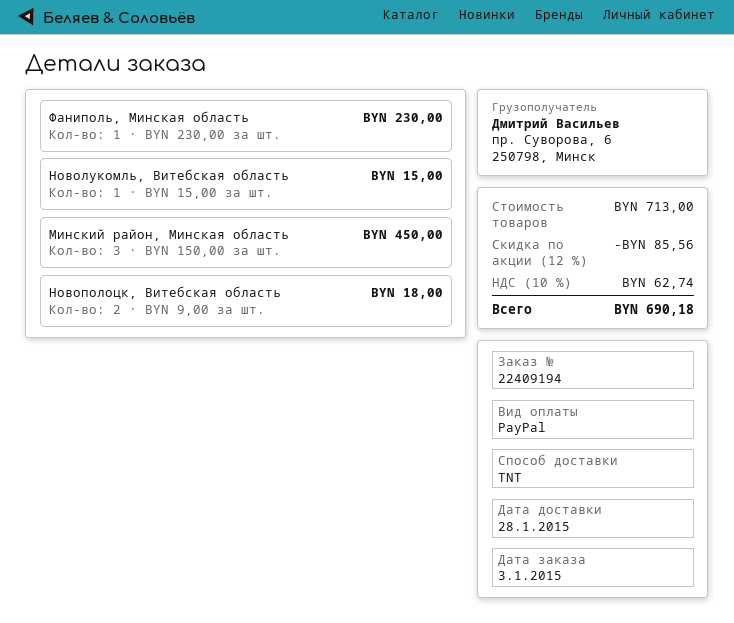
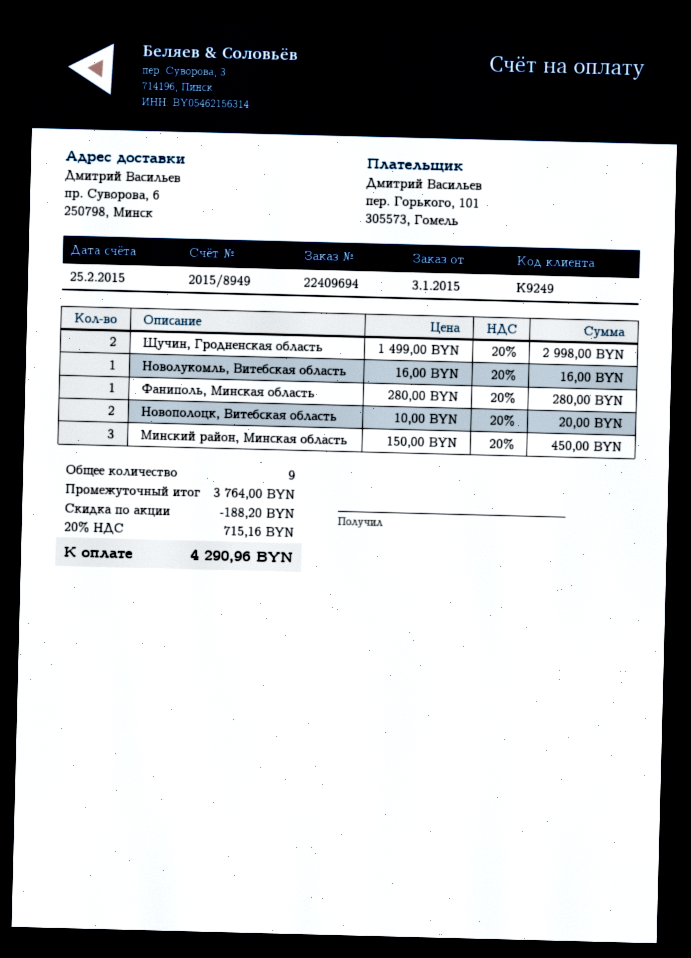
order number: 22409194 -> 22409694
Фаниполь, Минская область: 1 x 230.00 = 230.00 -> 1 x 280.00 = 280.00
Новолукомль, Витебская область: 1 x 15.00 = 15.00 -> 1 x 16.00 = 16.00
Новополоцк, Витебская область: 2 x 9.00 = 18.00 -> 2 x 10.00 = 20.00
Щучин, Гродненская область: none -> 2 x 1499.00 = 2998.00
subtotal: 713.00 -> 3764.00
discount: 85.56 -> 188.20
tax: 10% = 62.74 -> 20% = 715.16
total: 690.18 -> 4290.96

